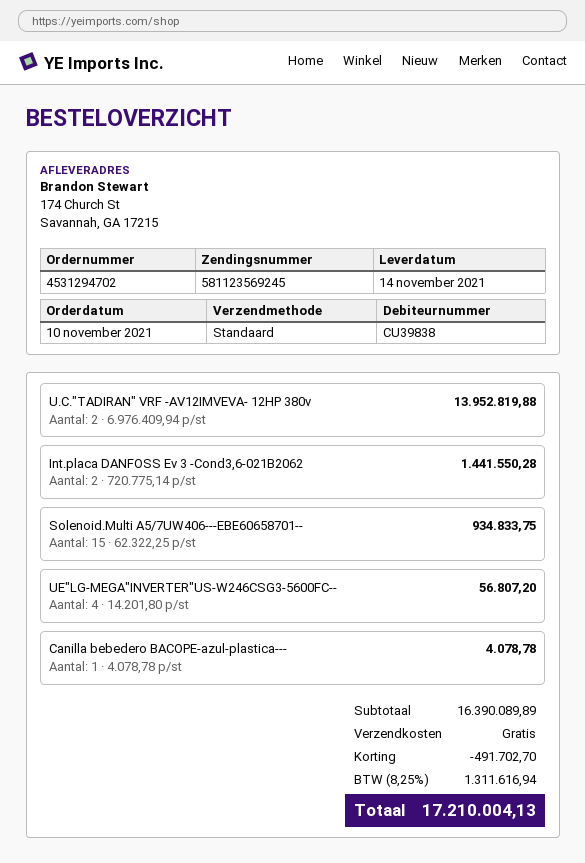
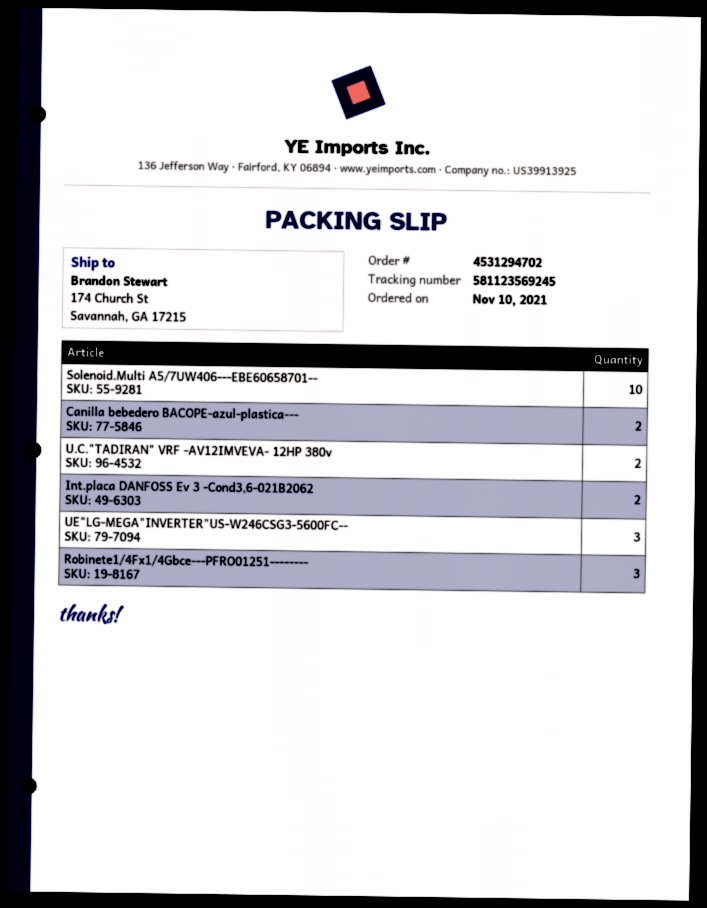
Solenoid.Multi A5/7UW406---EBE60658701--: 15 -> 10
UE"LG-MEGA"INVERTER"US-W246CSG3-5600FC--: 4 -> 3
Canilla bebedero BACOPE-azul-plastica---: 1 -> 2
Robinete1/4Fx1/4Gbce---PFRO01251--------: none -> 3

